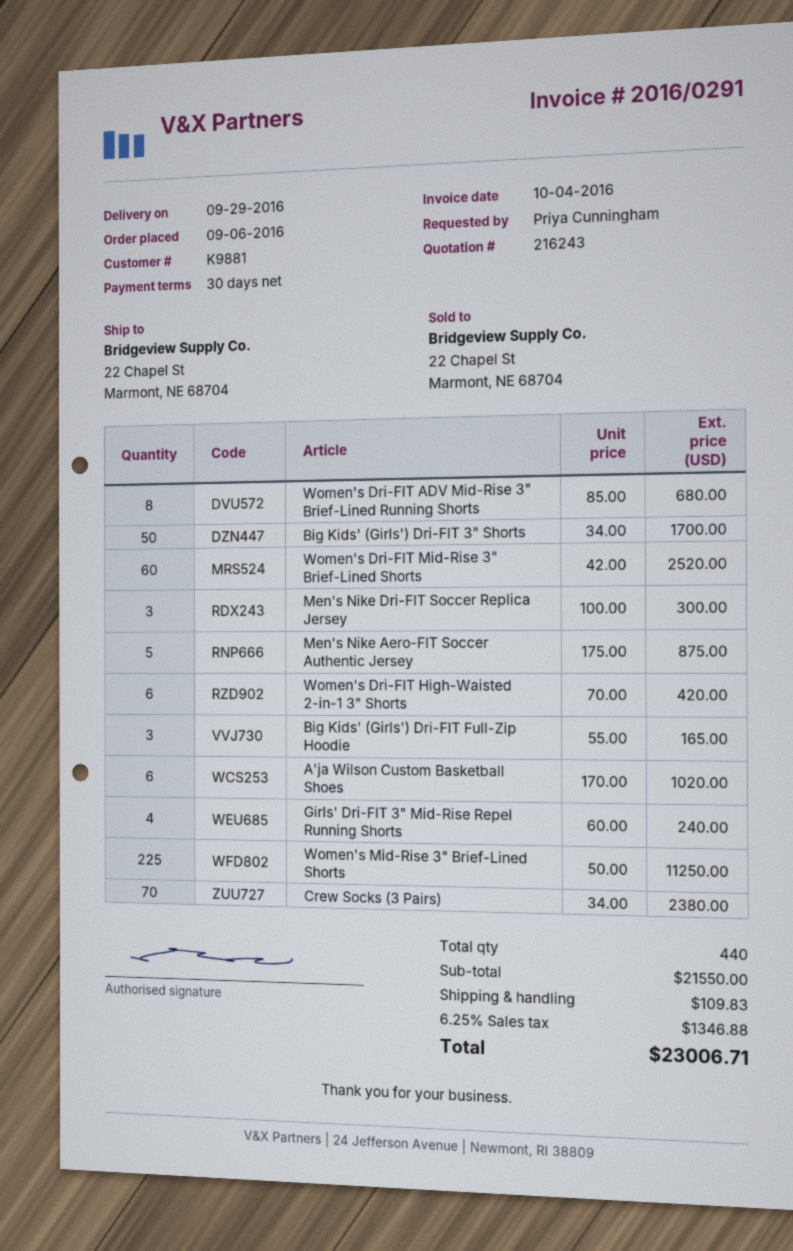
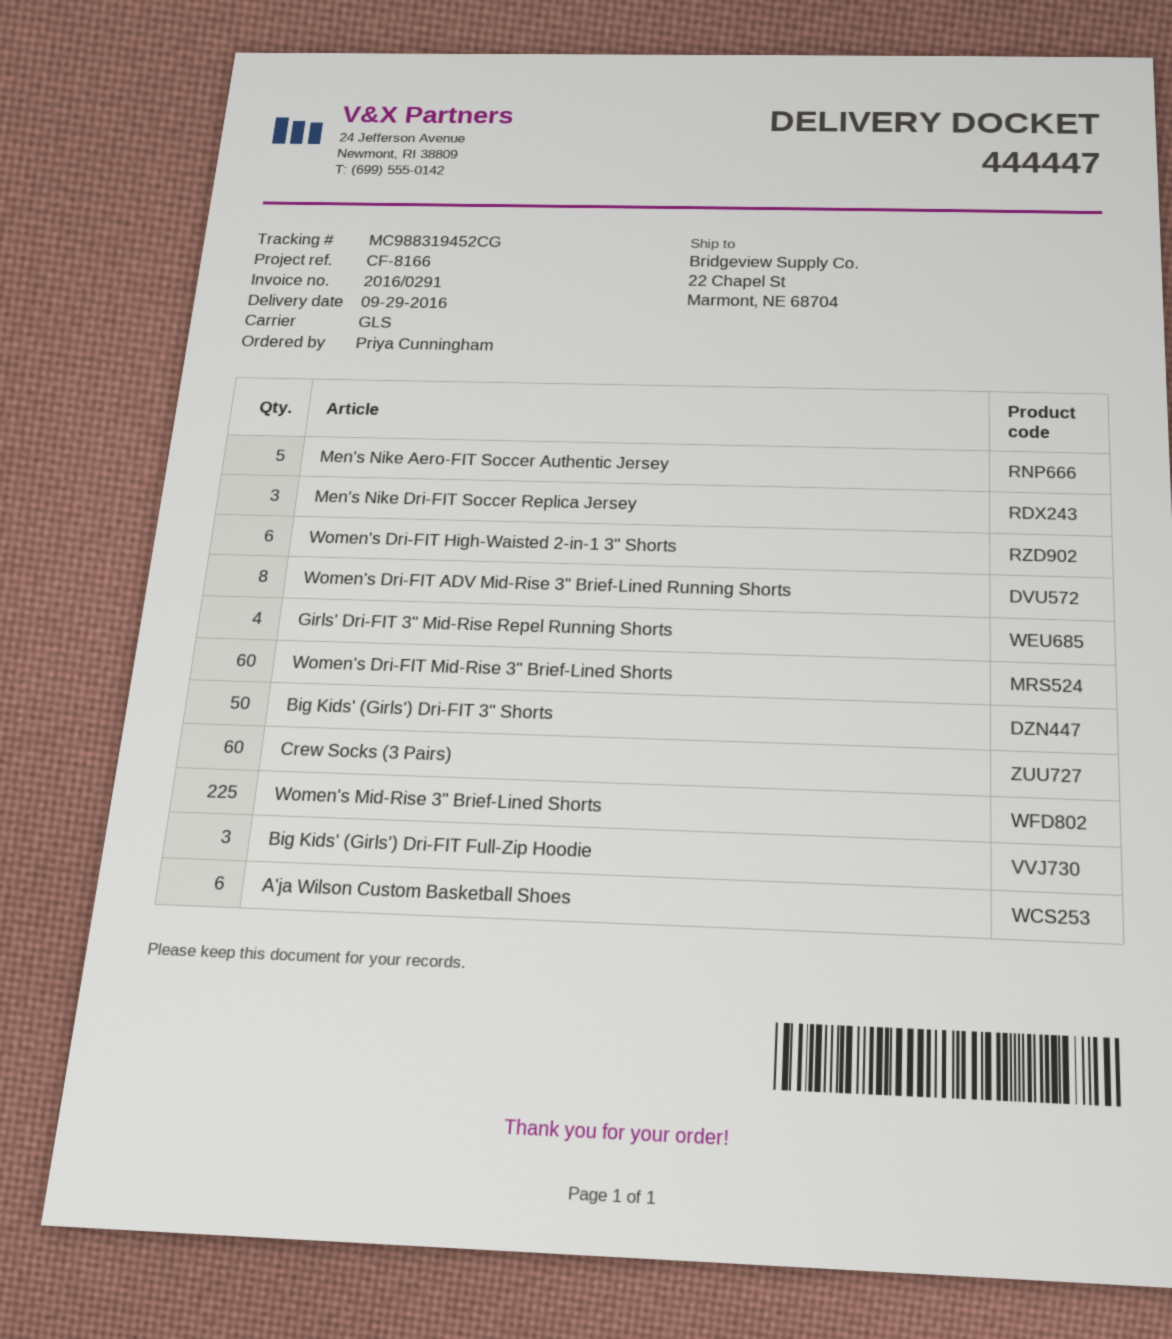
Crew Socks (3 Pairs): 70 -> 60

